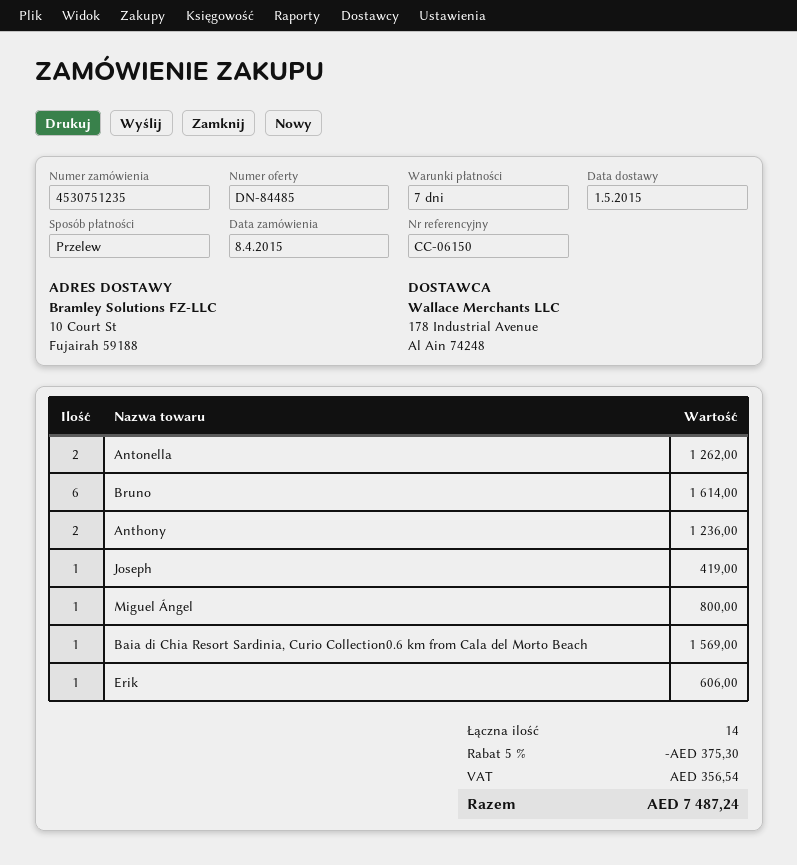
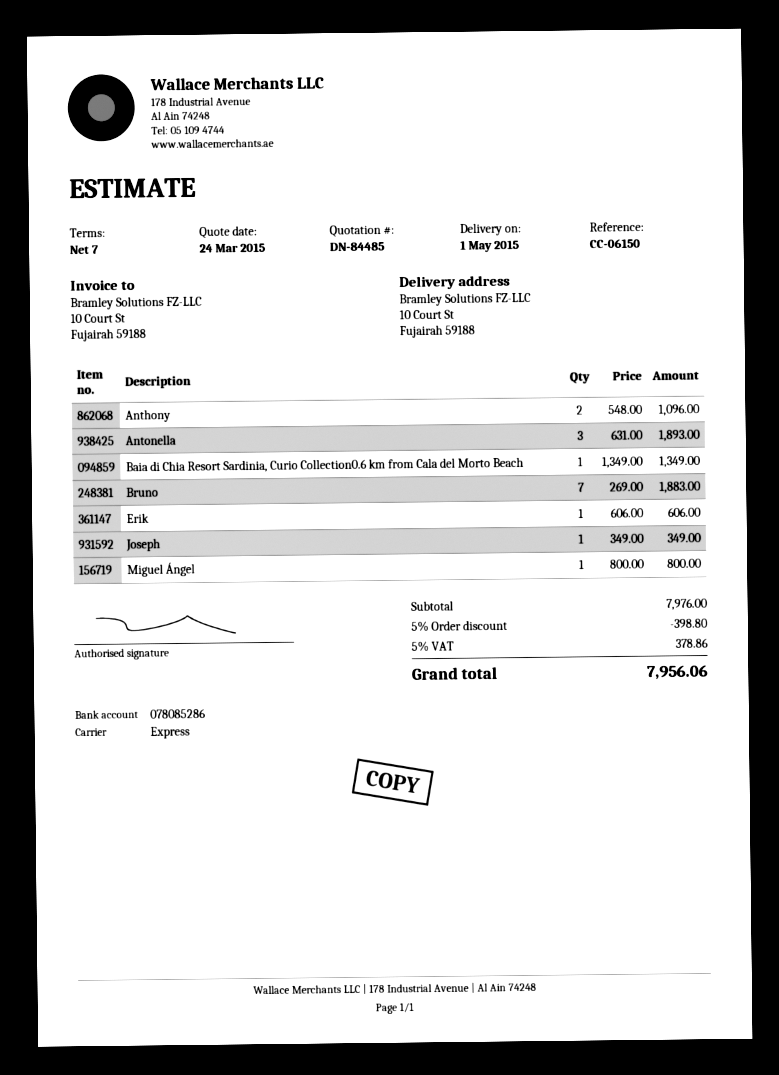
Antonella: 2 for 1262.00 -> 3 for 1893.00
Bruno: 6 for 1614.00 -> 7 for 1883.00
Anthony: 2 for 1236.00 -> 2 for 1096.00
Joseph: 1 for 419.00 -> 1 for 349.00
Baia di Chia Resort Sardinia, Curio Collection0.6 km from Cala del Morto Beach: 1 for 1569.00 -> 1 for 1349.00
discount: 5% = 375.30 -> 5% = 398.80
tax: 356.54 -> 378.86
total: 7487.24 -> 7956.06

